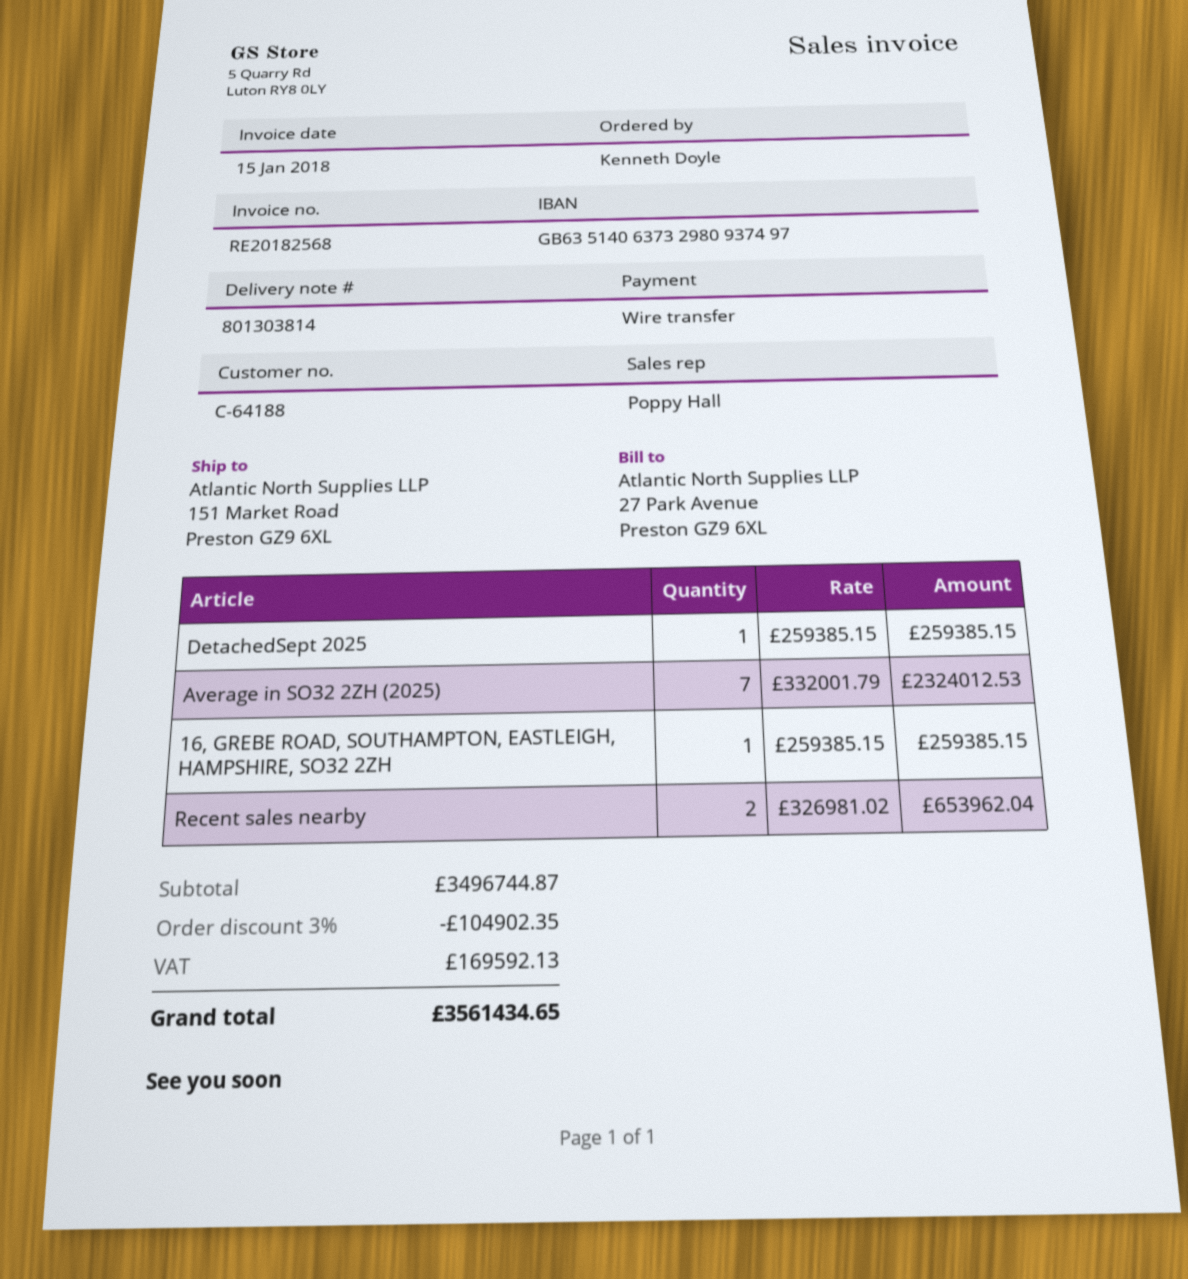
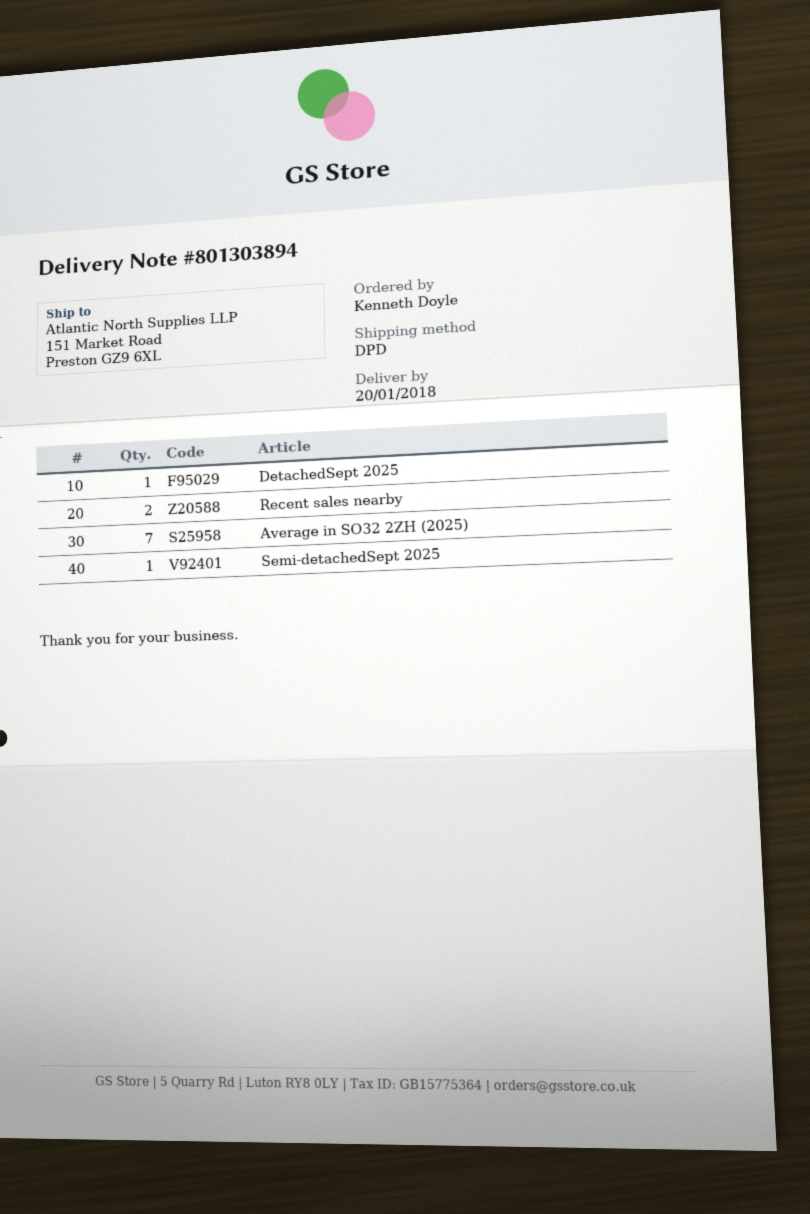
delivery note number: 801303814 -> 801303894
16, GREBE ROAD, SOUTHAMPTON, EASTLEIGH, HAMPSHIRE, SO32 2ZH: 1 -> none
Semi-detachedSept 2025: none -> 1

